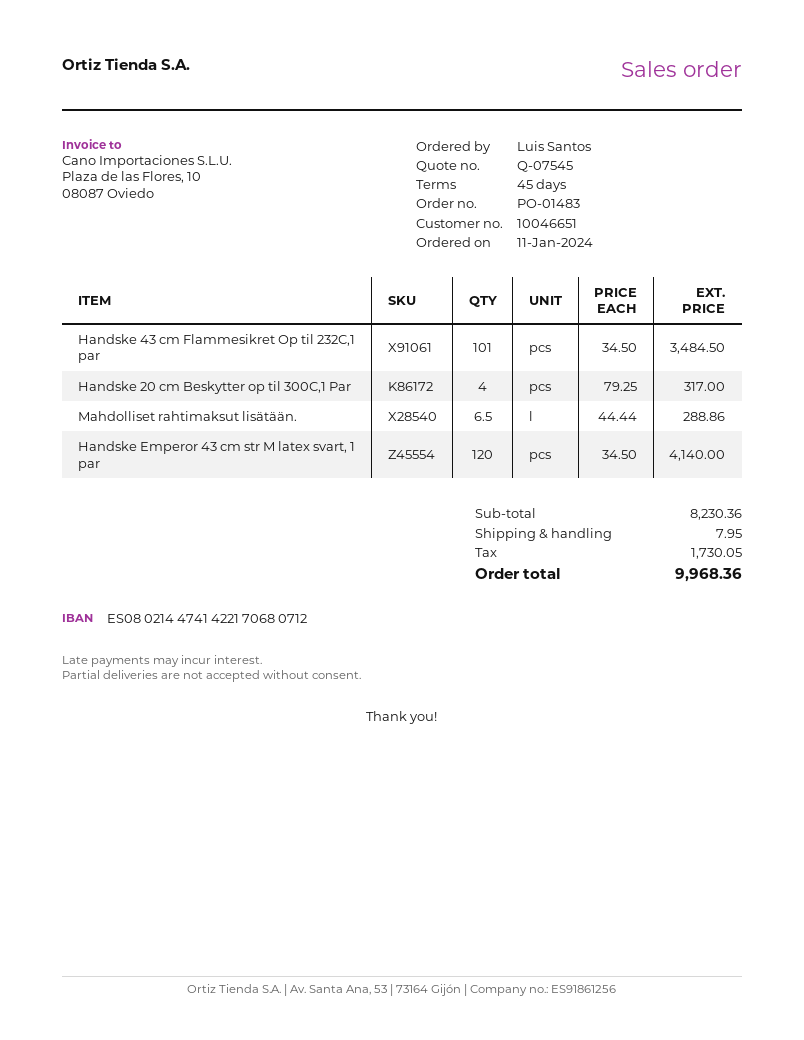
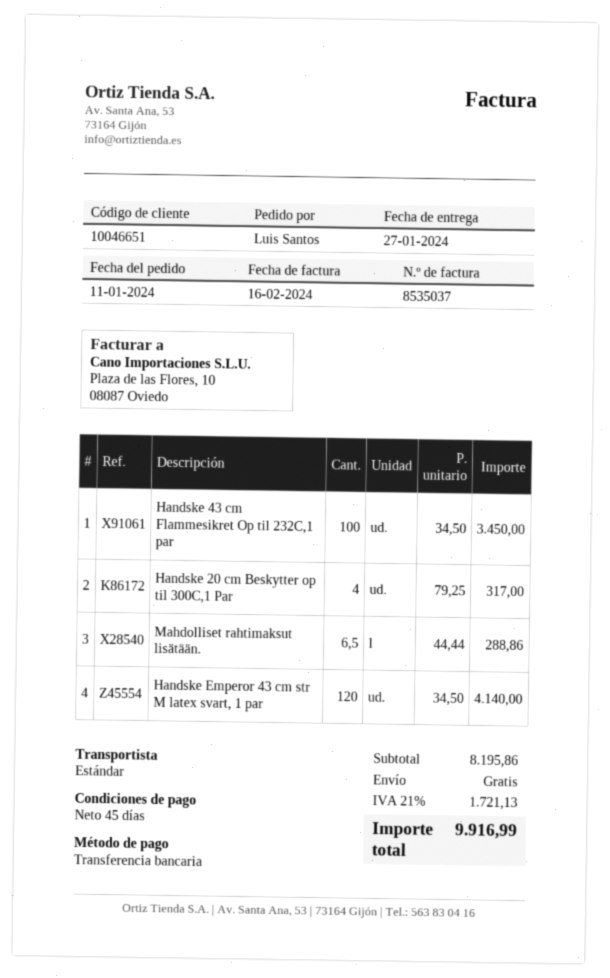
Handske 43 cm Flammesikret Op til 232C,1 par: 101 x 34.50 = 3484.50 -> 100 x 34.50 = 3450.00
subtotal: 8230.36 -> 8195.86
shipping: 7.95 -> 0.00
tax: 1730.05 -> 1721.13
total: 9968.36 -> 9916.99

